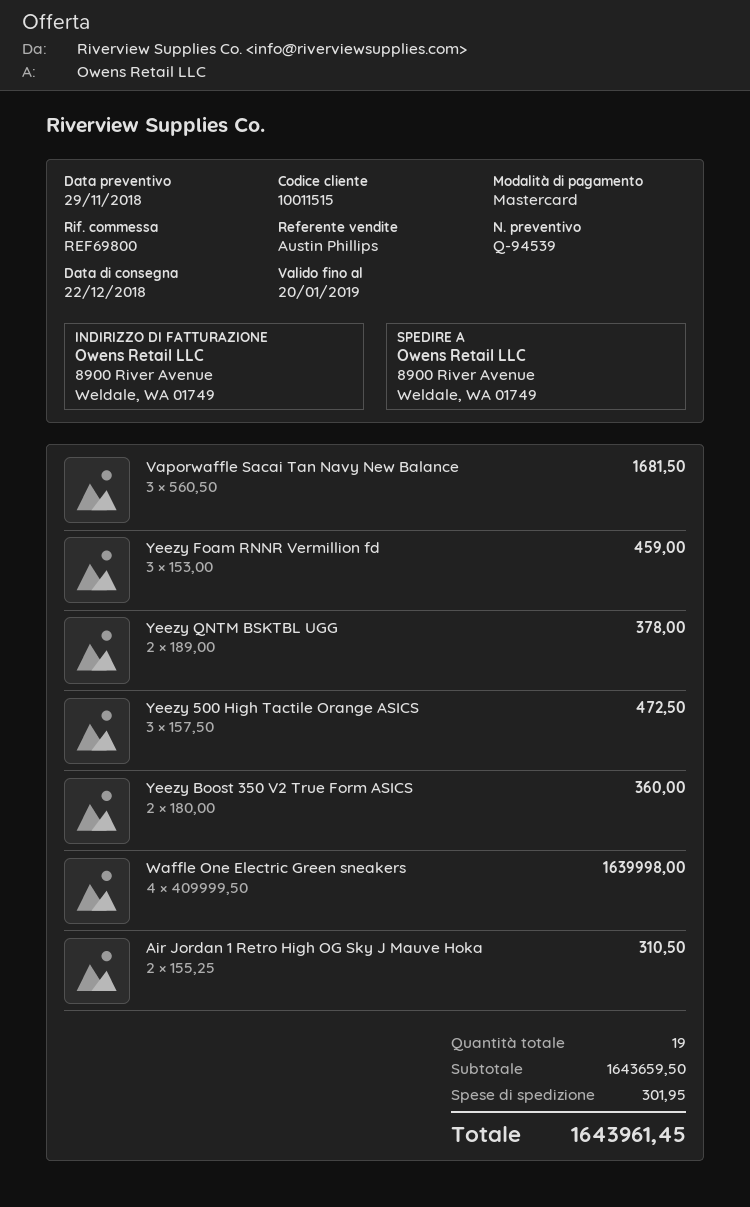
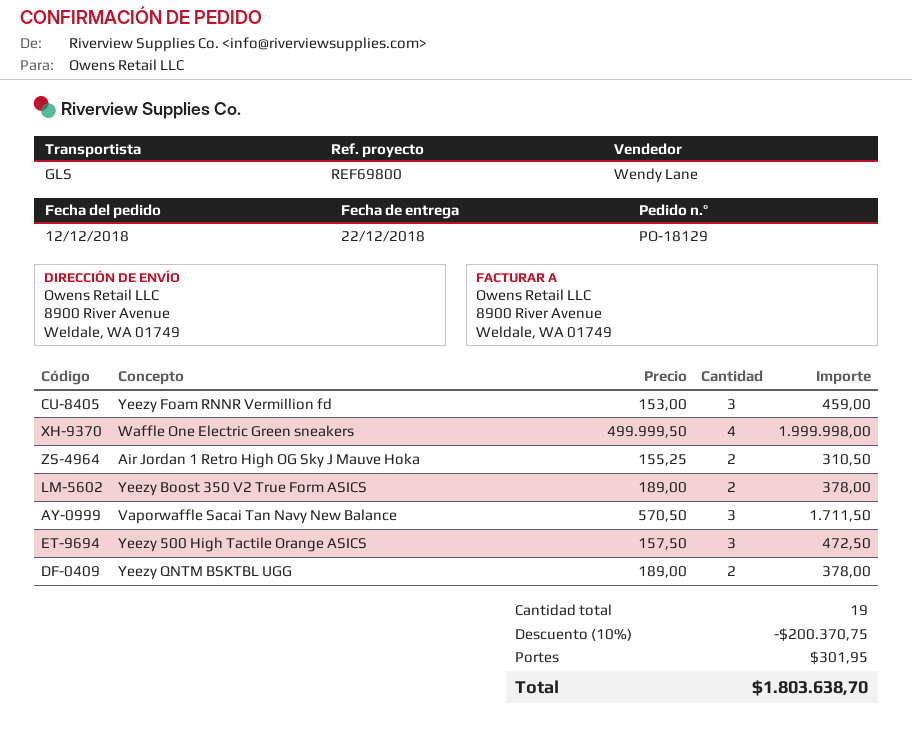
sales rep: Austin Phillips -> Wendy Lane
Vaporwaffle Sacai Tan Navy New Balance: 3 x 560.50 = 1681.50 -> 3 x 570.50 = 1711.50
Yeezy Boost 350 V2 True Form ASICS: 2 x 180.00 = 360.00 -> 2 x 189.00 = 378.00
Waffle One Electric Green sneakers: 4 x 409999.50 = 1639998.00 -> 4 x 499999.50 = 1999998.00
discount: none -> 10% = 200370.75
total: 1643961.45 -> 1803638.70

